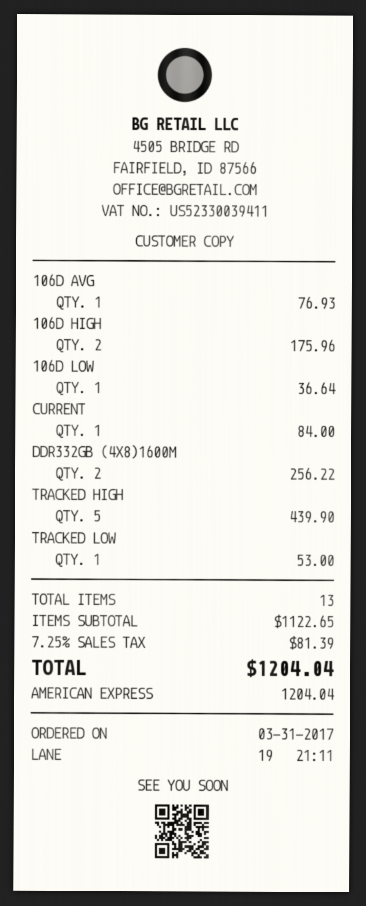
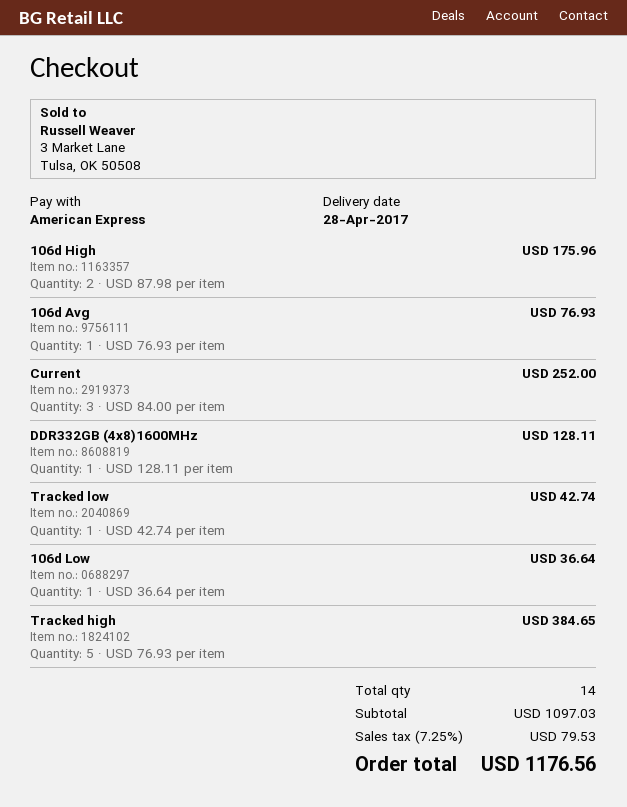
CURRENT: 1 for 84.00 -> 3 for 252.00
DDR332GB (4X8)1600M: 2 for 256.22 -> 1 for 128.11
TRACKED HIGH: 5 for 439.90 -> 5 for 384.65
TRACKED LOW: 1 for 53.00 -> 1 for 42.74
total quantity: 13 -> 14
subtotal: 1122.65 -> 1097.03
tax: 7.25% = 81.39 -> 7.25% = 79.53
total: 1204.04 -> 1176.56

